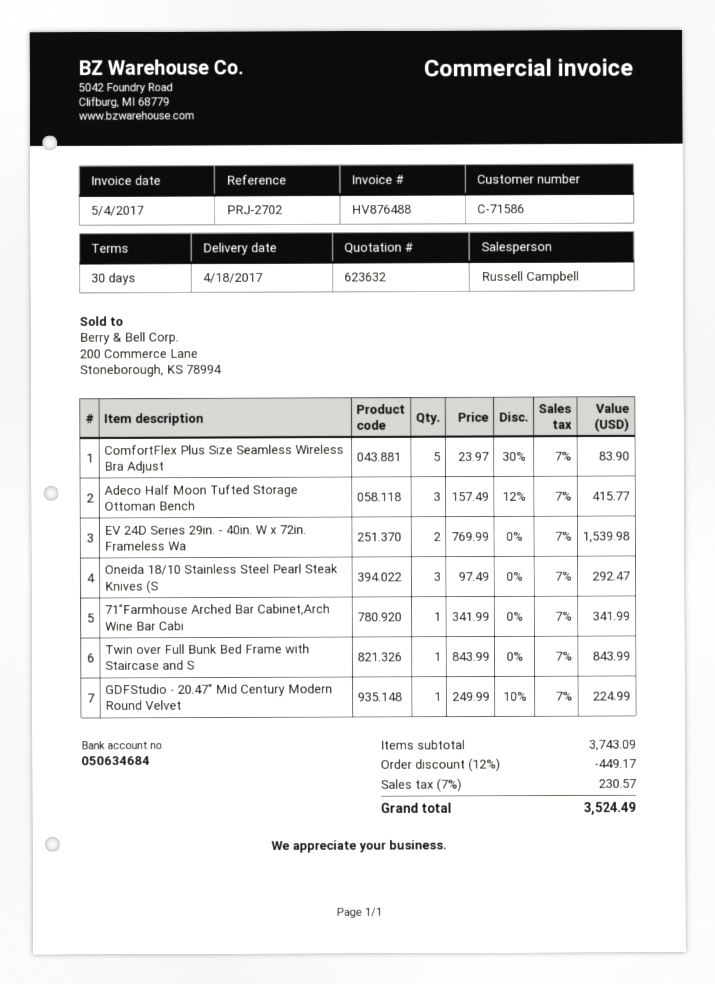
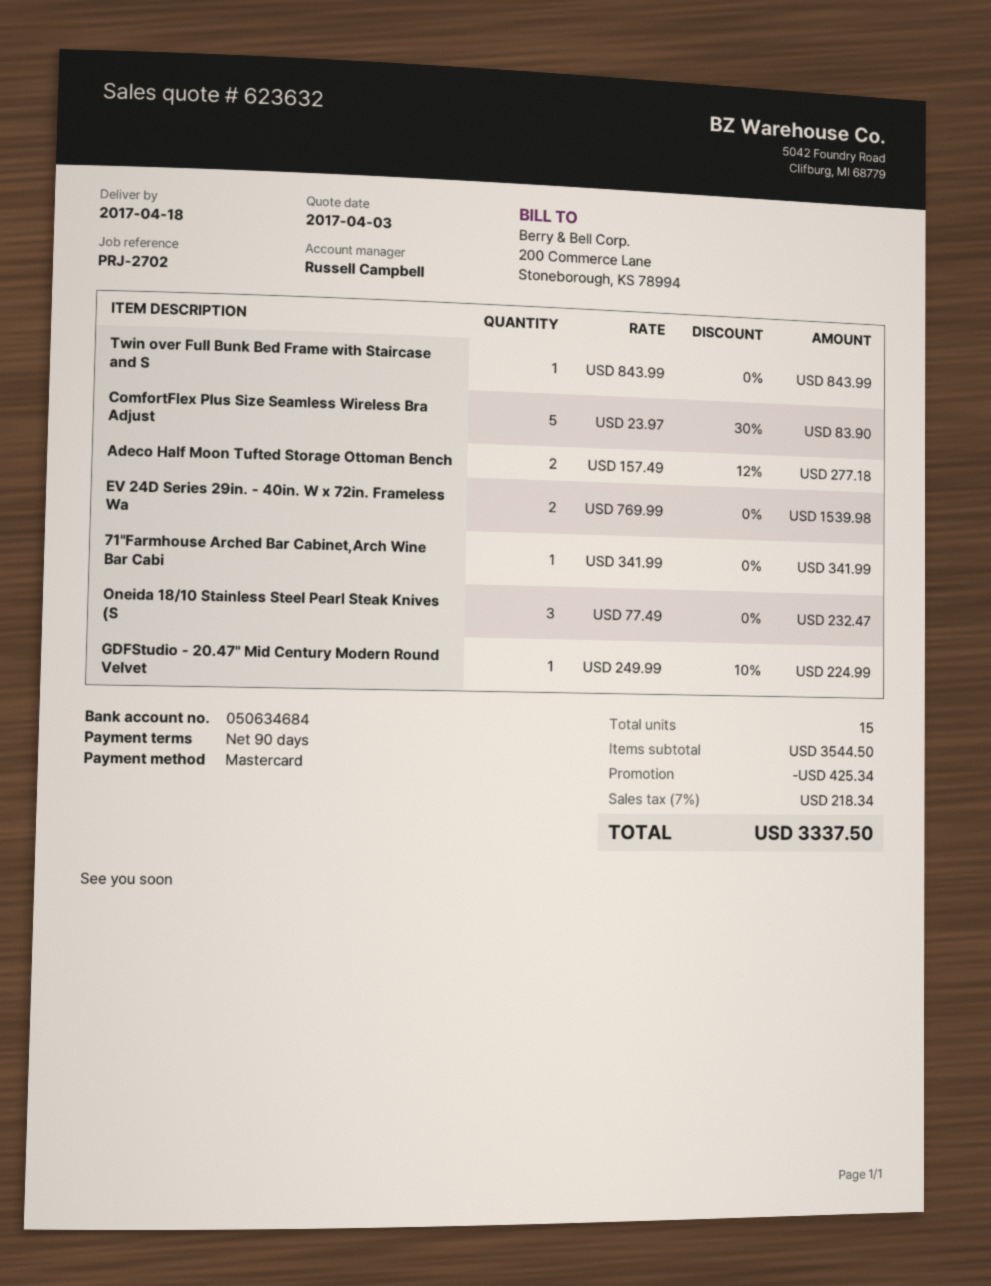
payment terms: 30 days -> 90 days
Adeco Half Moon Tufted Storage Ottoman Bench: 3 x 157.49 - 12% = 415.77 -> 2 x 157.49 - 12% = 277.18
Oneida 18/10 Stainless Steel Pearl Steak Knives (S: 3 x 97.49 = 292.47 -> 3 x 77.49 = 232.47
subtotal: 3743.09 -> 3544.50
discount: 449.17 -> 425.34
tax: 7% = 230.57 -> 7% = 218.34
total: 3524.49 -> 3337.50

